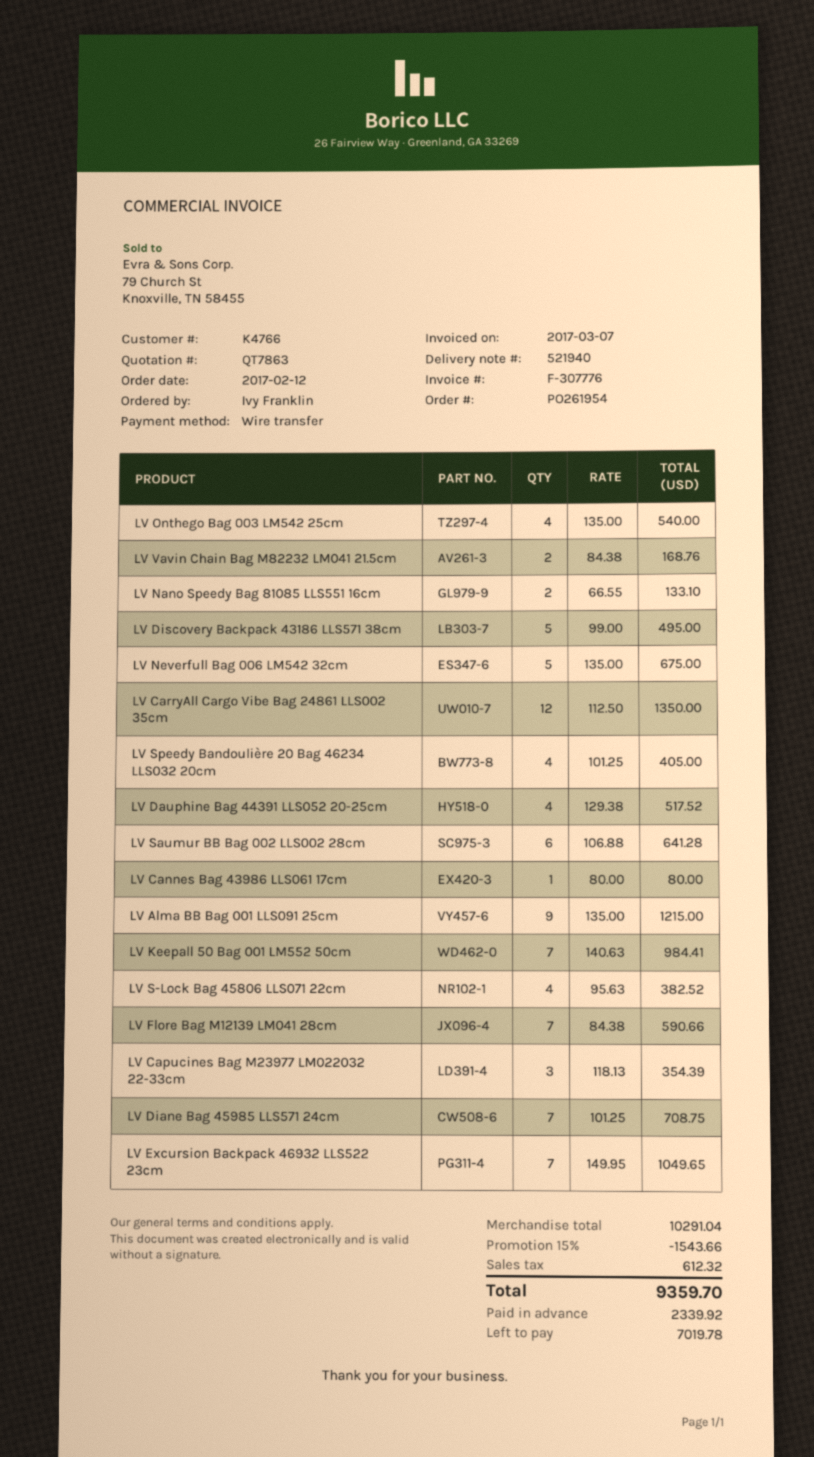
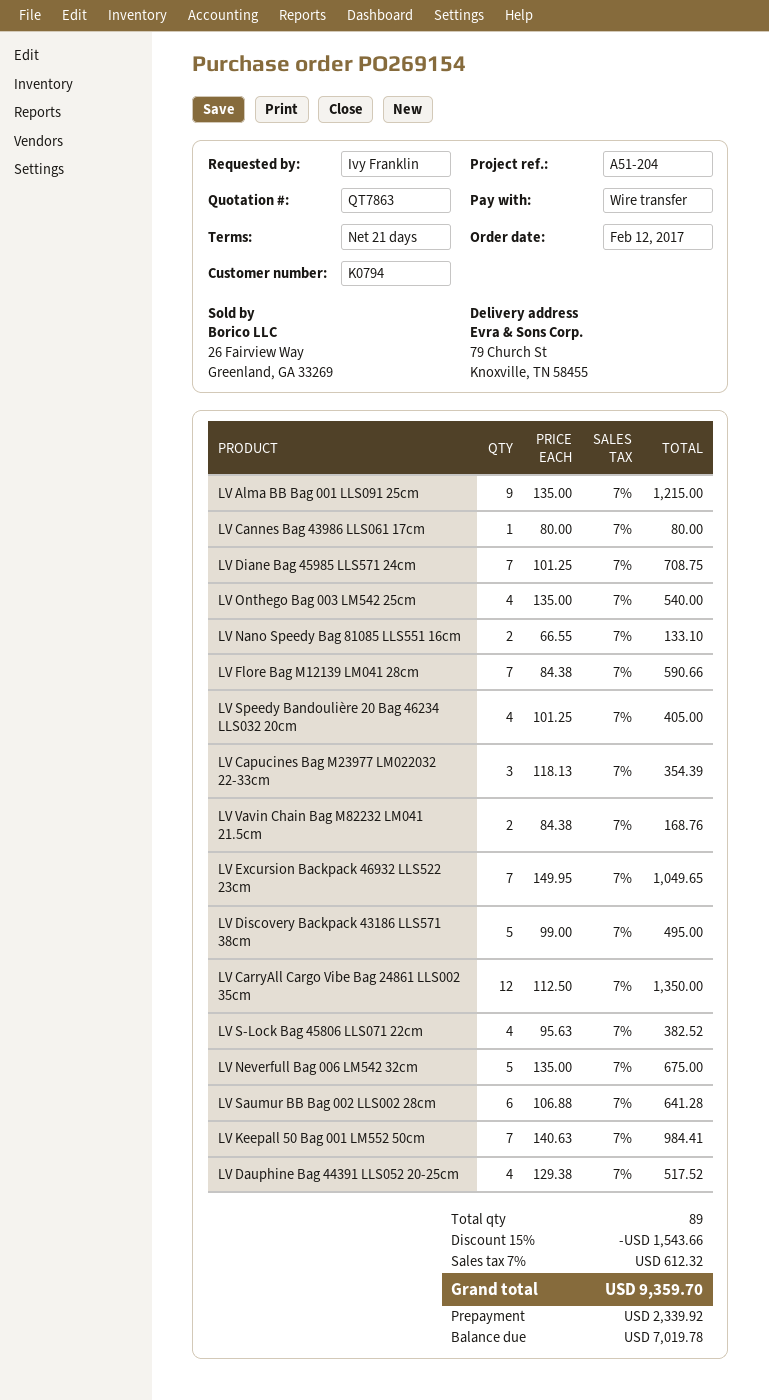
order number: PO261954 -> PO269154
customer number: K4766 -> K0794

